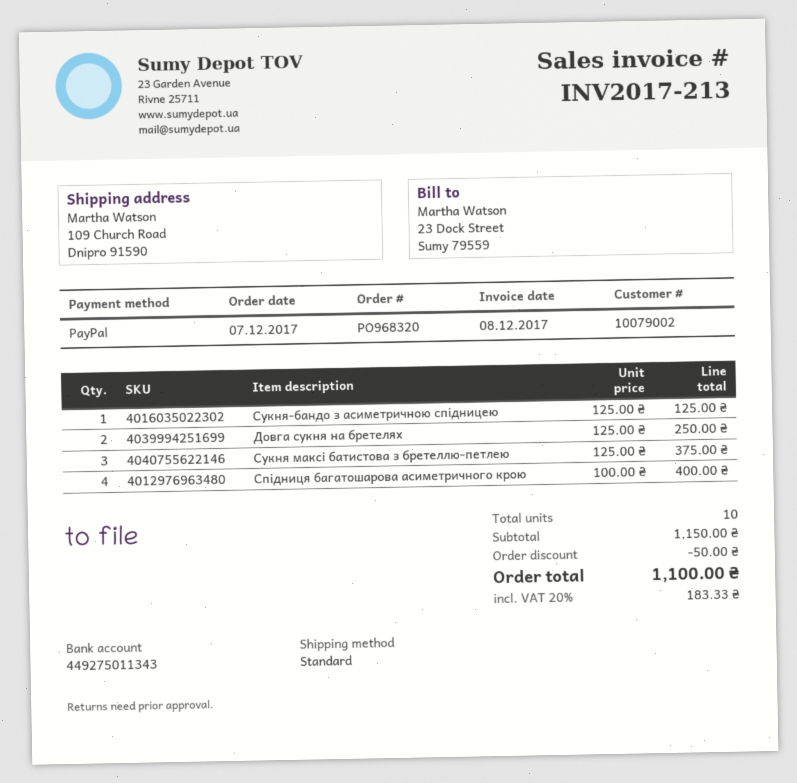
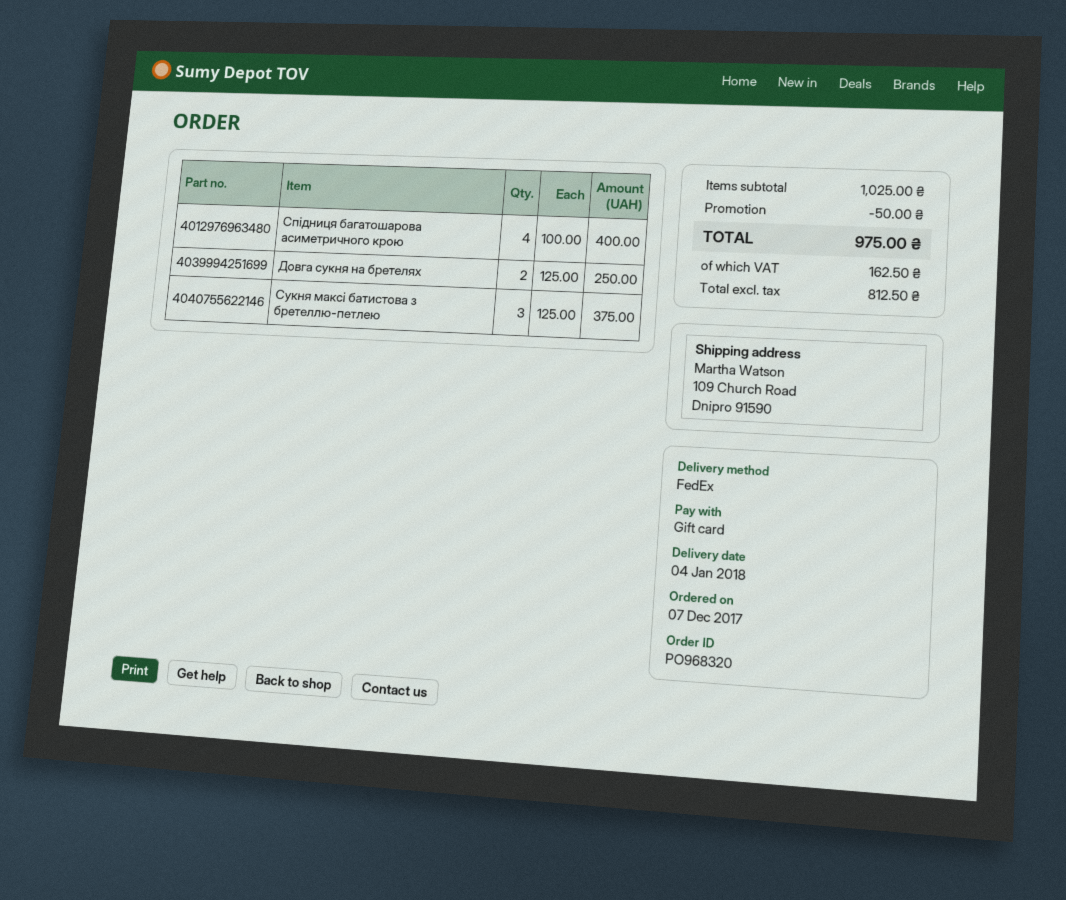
payment method: PayPal -> gift card
shipping method: standard -> FedEx
Сукня-бандо з асиметричною спідницею: 1 x 125.00 = 125.00 -> none
subtotal: 1150.00 -> 1025.00
tax: 183.33 -> 162.50
total: 1100.00 -> 975.00

